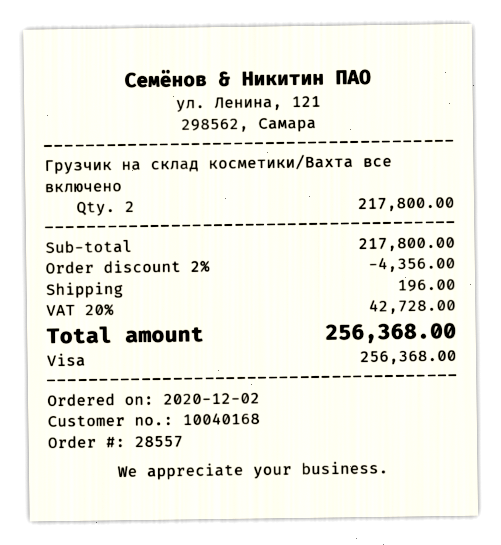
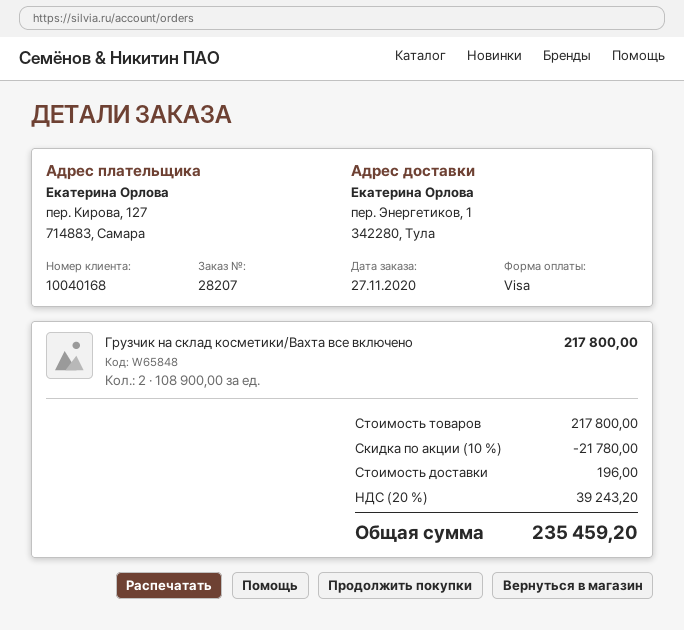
order number: 28557 -> 28207
order date: 2020-12-02 -> 2020-11-27
discount: 2% = 4356.00 -> 10% = 21780.00
tax: 20% = 42728.00 -> 20% = 39243.20
total: 256368.00 -> 235459.20

